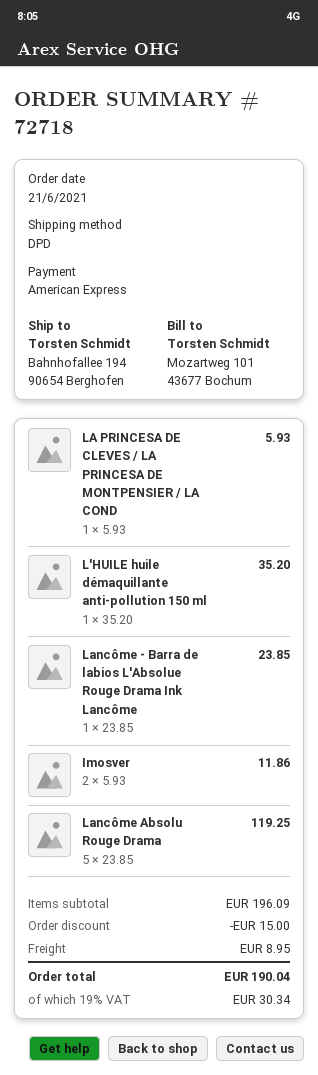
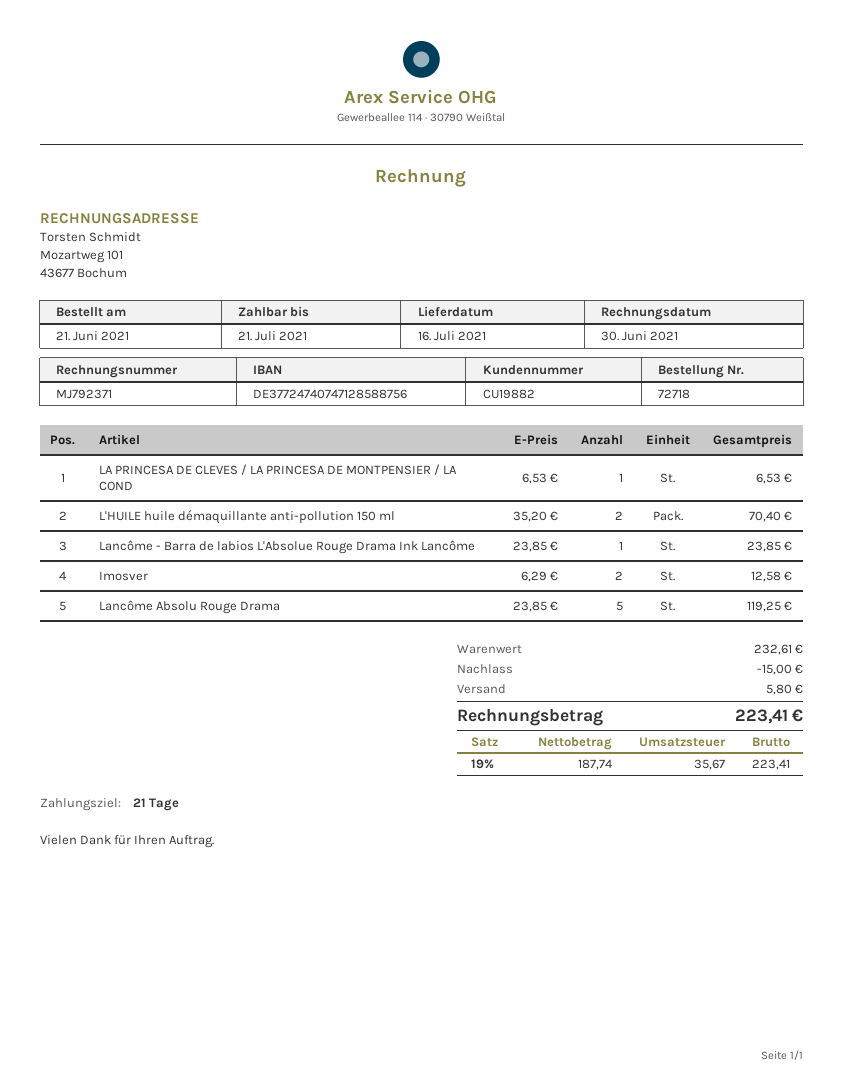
LA PRINCESA DE CLEVES / LA PRINCESA DE MONTPENSIER / LA COND: 1 x 5.93 = 5.93 -> 1 x 6.53 = 6.53
L'HUILE huile démaquillante anti-pollution 150 ml: 1 x 35.20 = 35.20 -> 2 x 35.20 = 70.40
Imosver: 2 x 5.93 = 11.86 -> 2 x 6.29 = 12.58
subtotal: 196.09 -> 232.61
shipping: 8.95 -> 5.80
tax: 19% = 30.34 -> 19% = 35.67
total: 190.04 -> 223.41

